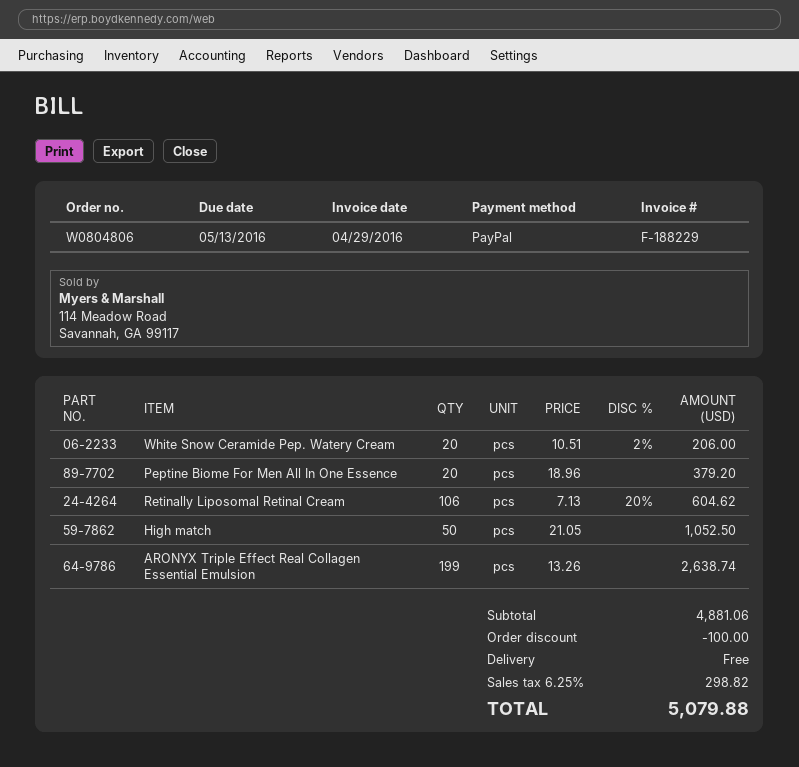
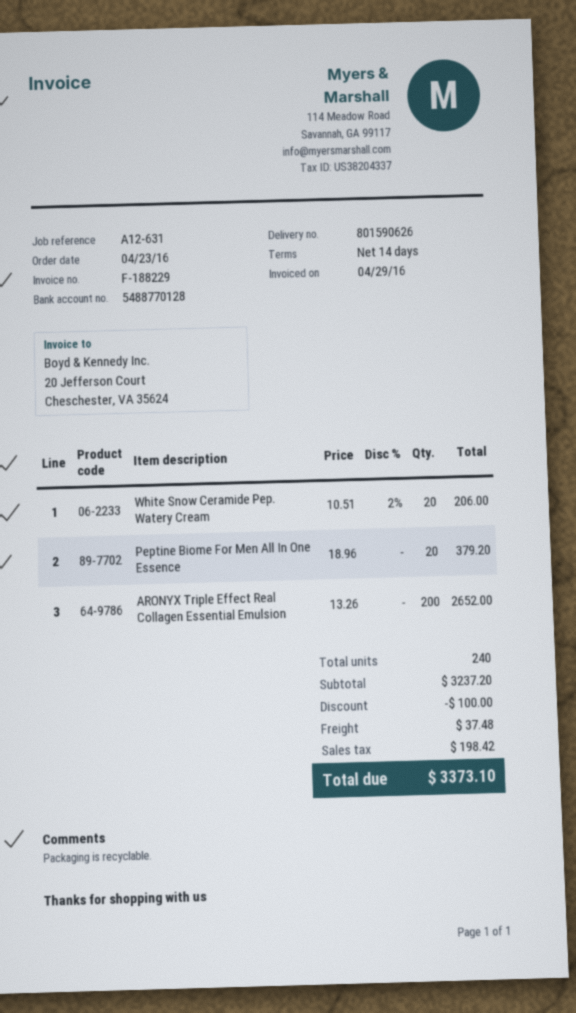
Retinally Liposomal Retinal Cream: 106 x 7.13 - 20% = 604.62 -> none
High match: 50 x 21.05 = 1052.50 -> none
ARONYX Triple Effect Real Collagen Essential Emulsion: 199 x 13.26 = 2638.74 -> 200 x 13.26 = 2652.00
subtotal: 4881.06 -> 3237.20
shipping: 0.00 -> 37.48
tax: 298.82 -> 198.42
total: 5079.88 -> 3373.10

